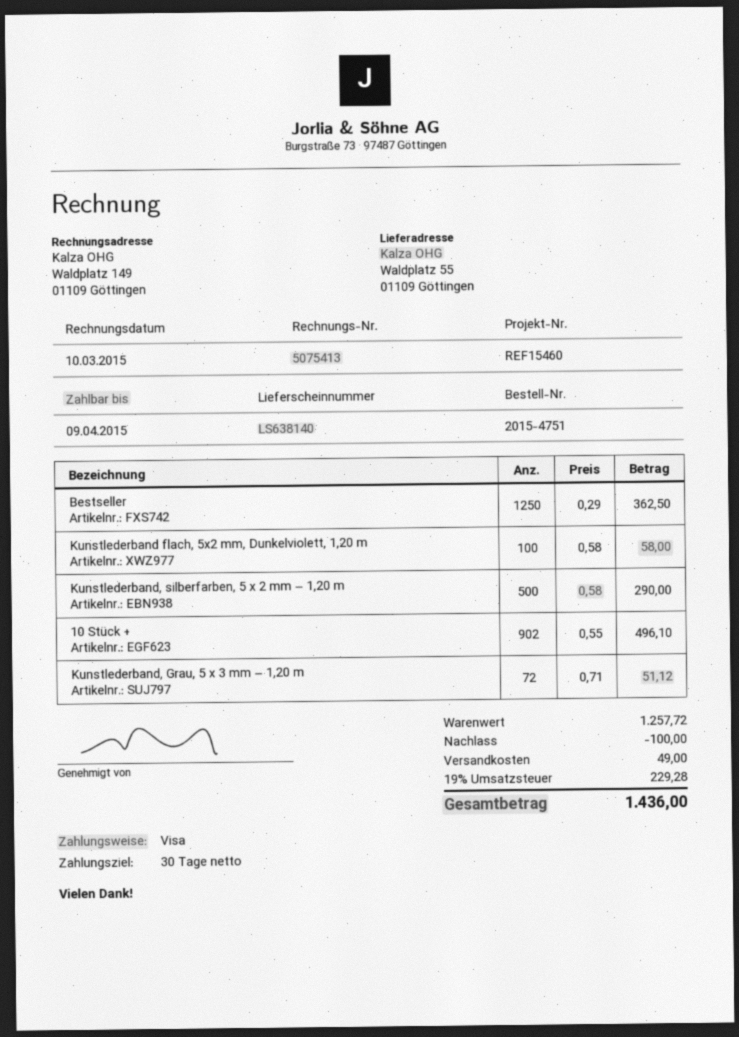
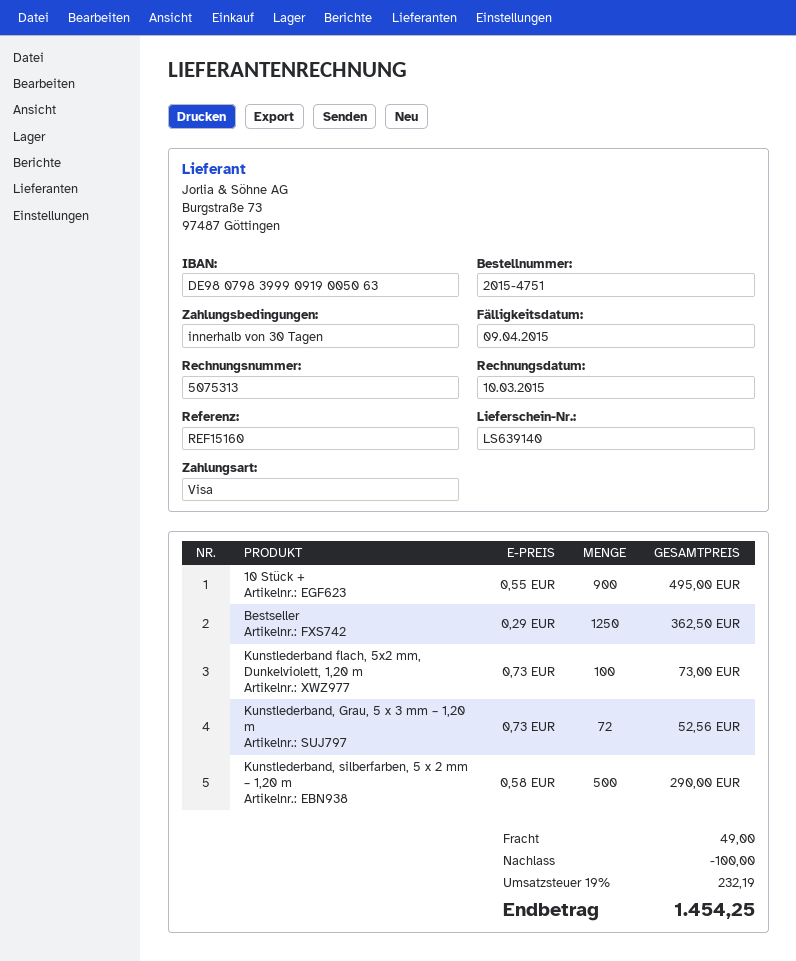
delivery note number: LS638140 -> LS639140
invoice number: 5075413 -> 5075313
reference: REF15460 -> REF15160
Kunstlederband flach, 5x2 mm, Dunkelviolett, 1,20 m: 100 x 0.58 = 58.00 -> 100 x 0.73 = 73.00
10 Stück +: 902 x 0.55 = 496.10 -> 900 x 0.55 = 495.00
Kunstlederband, Grau, 5 x 3 mm – 1,20 m: 72 x 0.71 = 51.12 -> 72 x 0.73 = 52.56
tax: 19% = 229.28 -> 19% = 232.19
total: 1436.00 -> 1454.25

